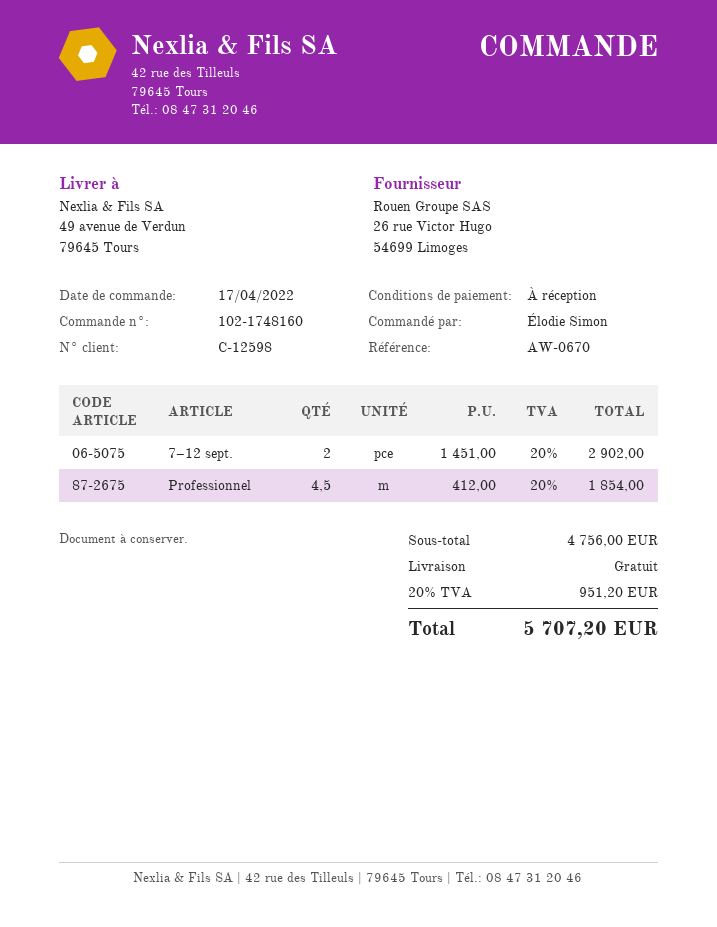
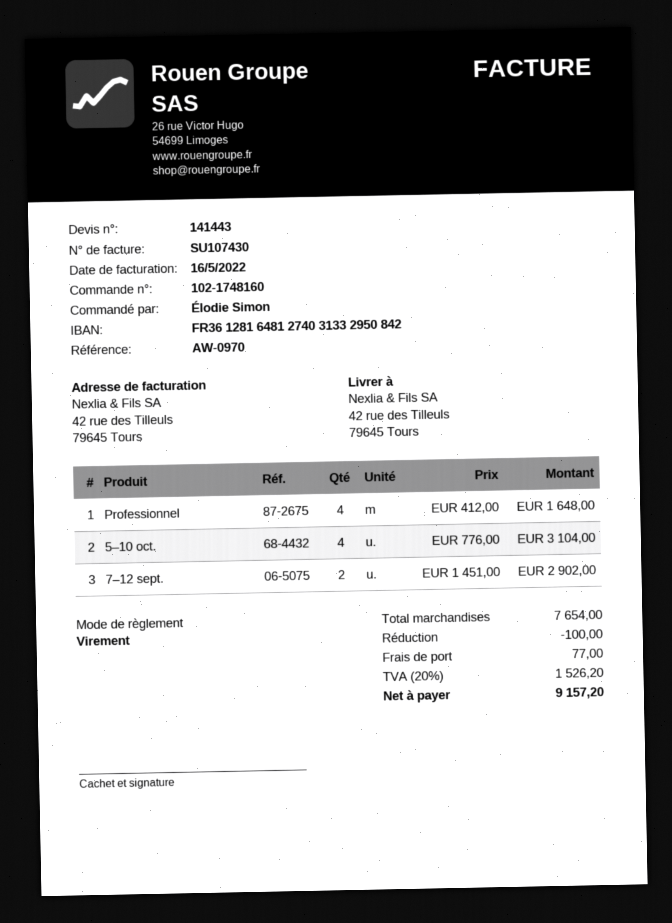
reference: AW-0670 -> AW-0970
ship to: 49 avenue de Verdun, 79645 Tours -> 42 rue des Tilleuls, 79645 Tours
Professionnel: 4.5 x 412.00 = 1854.00 -> 4 x 412.00 = 1648.00
5–10 oct.: none -> 4 x 776.00 = 3104.00
subtotal: 4756.00 -> 7654.00
discount: none -> 100.00
shipping: 0.00 -> 77.00
tax: 20% = 951.20 -> 20% = 1526.20
total: 5707.20 -> 9157.20

